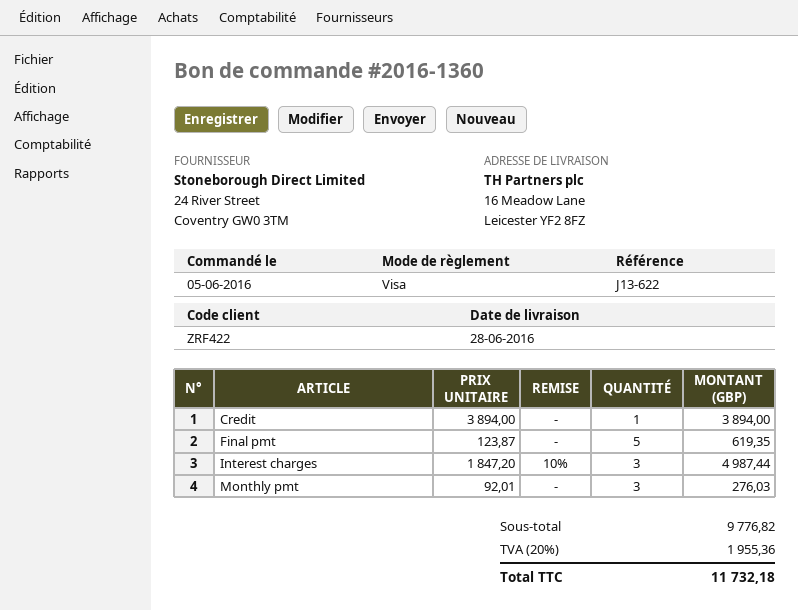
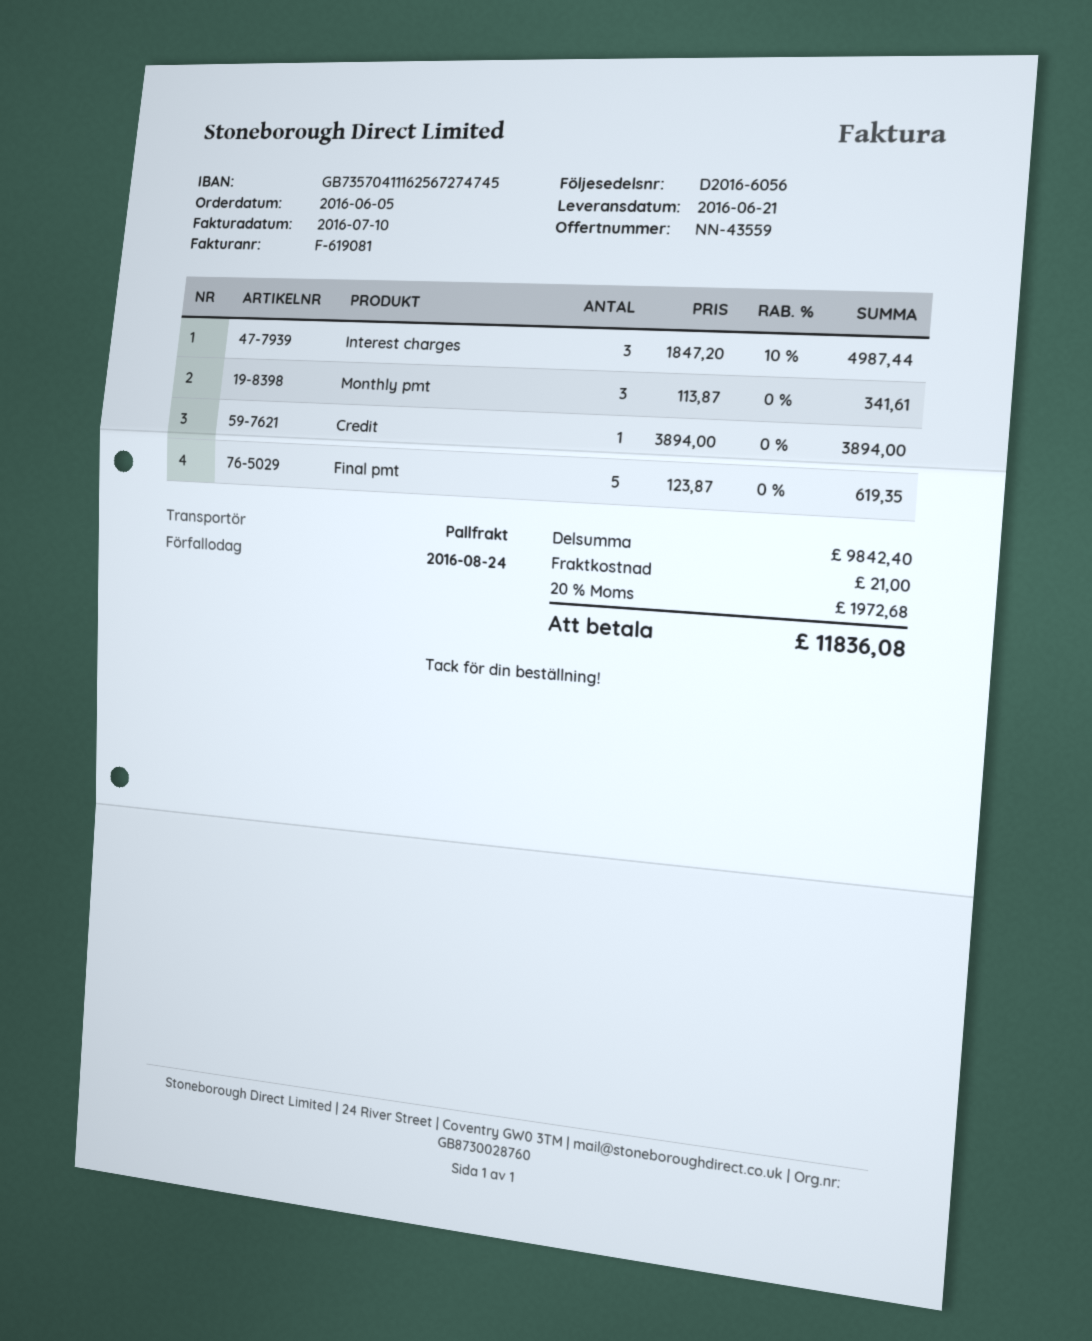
delivery date: 2016-06-28 -> 2016-06-21
Monthly pmt: 3 x 92.01 = 276.03 -> 3 x 113.87 = 341.61
subtotal: 9776.82 -> 9842.40
shipping: none -> 21.00
tax: 20% = 1955.36 -> 20% = 1972.68
total: 11732.18 -> 11836.08

